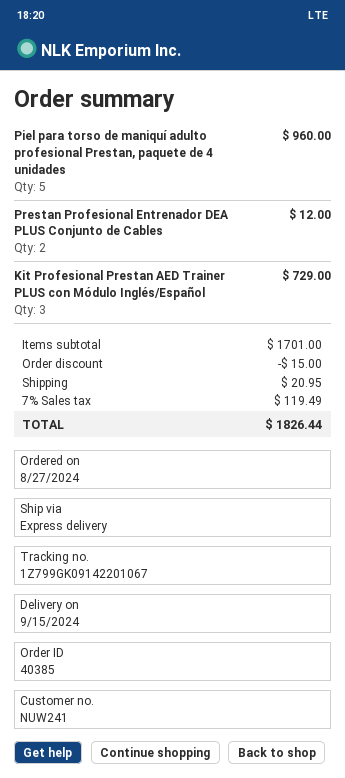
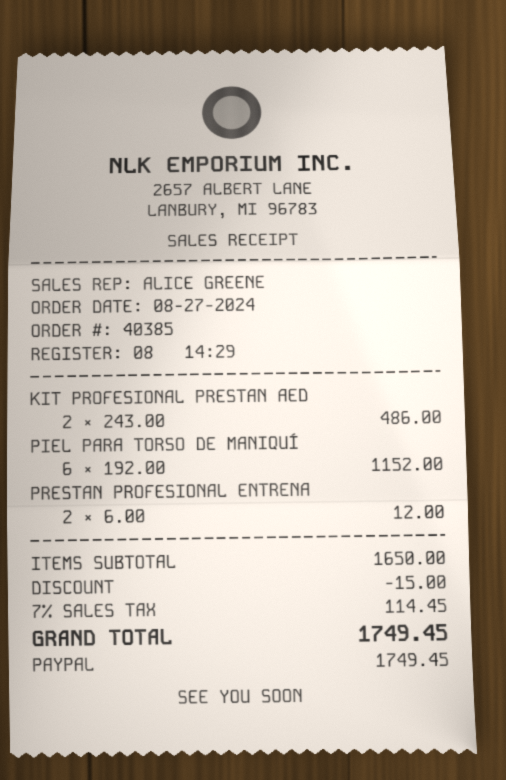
Piel para torso de maniquí adulto profesional Prestan, paquete de 4 unidades: 5 for 960.00 -> 6 for 1152.00
Kit Profesional Prestan AED Trainer PLUS con Módulo Inglés/Español: 3 for 729.00 -> 2 for 486.00
subtotal: 1701.00 -> 1650.00
shipping: 20.95 -> none
tax: 7% = 119.49 -> 7% = 114.45
total: 1826.44 -> 1749.45

